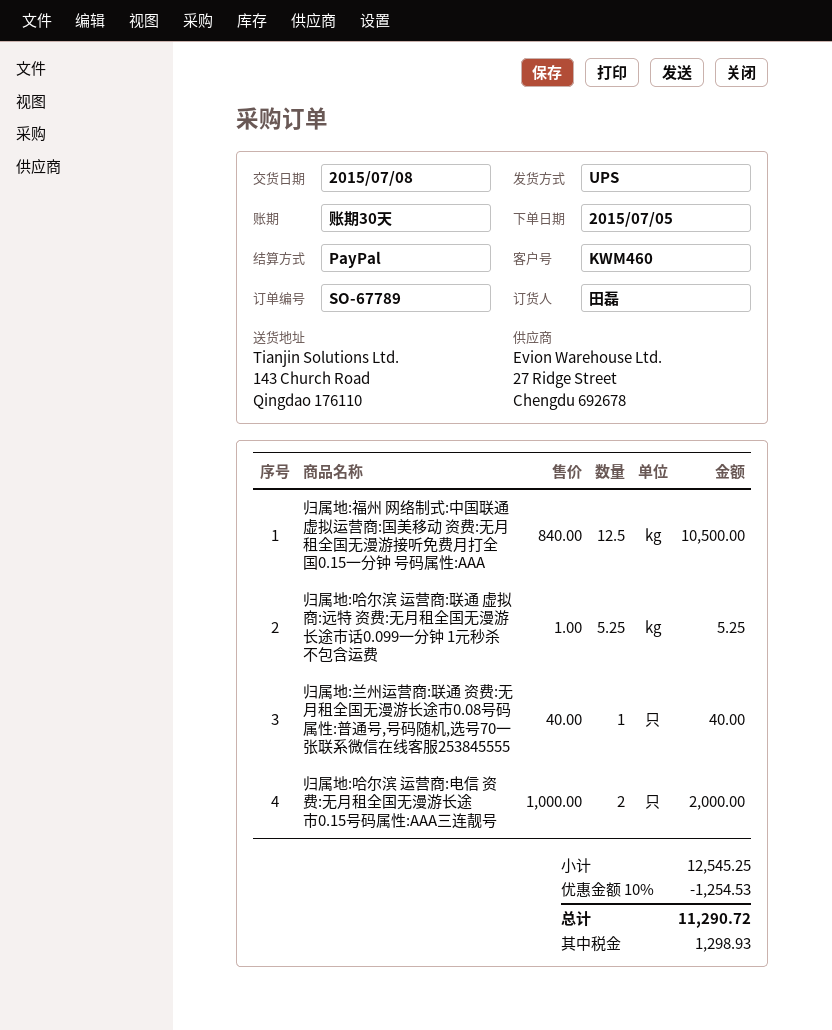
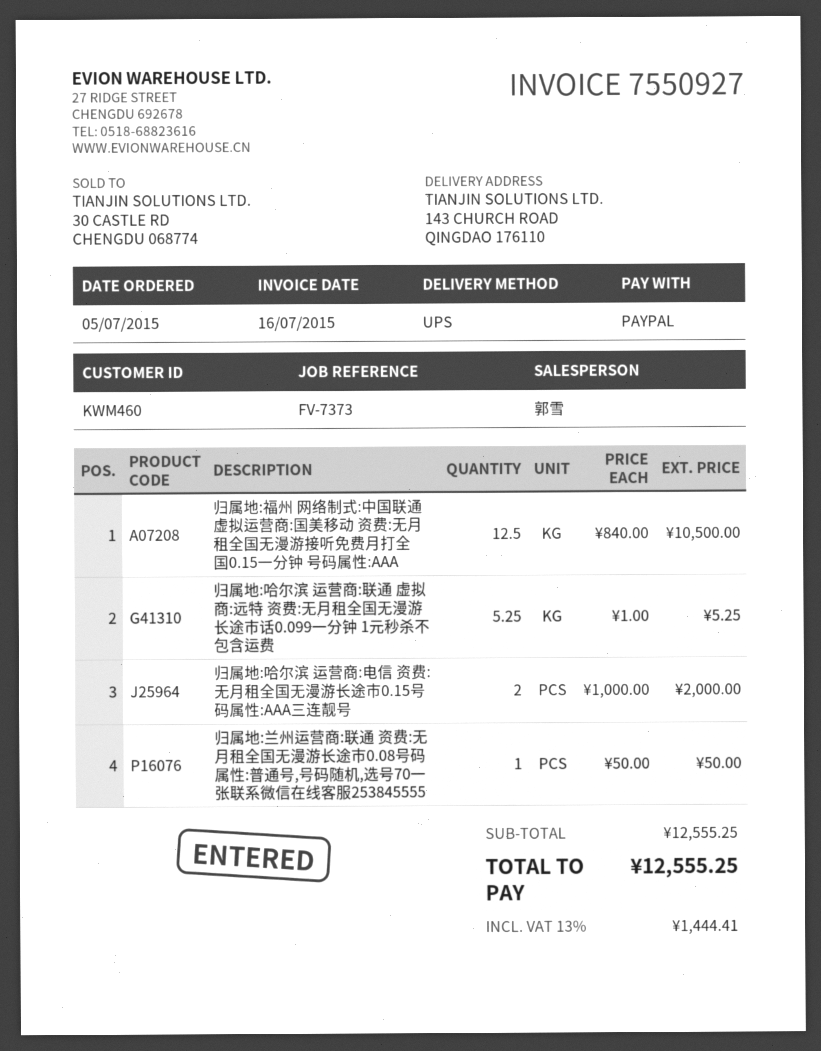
归属地:兰州运营商:联通 资费:无月租全国无漫游长途市0.08号码属性:普通号,号码随机,选号70一张联系微信在线客服253845555: 1 x 40.00 = 40.00 -> 1 x 50.00 = 50.00
subtotal: 12545.25 -> 12555.25
discount: 10% = 1254.53 -> none
tax: 1298.93 -> 1444.41
total: 11290.72 -> 12555.25

